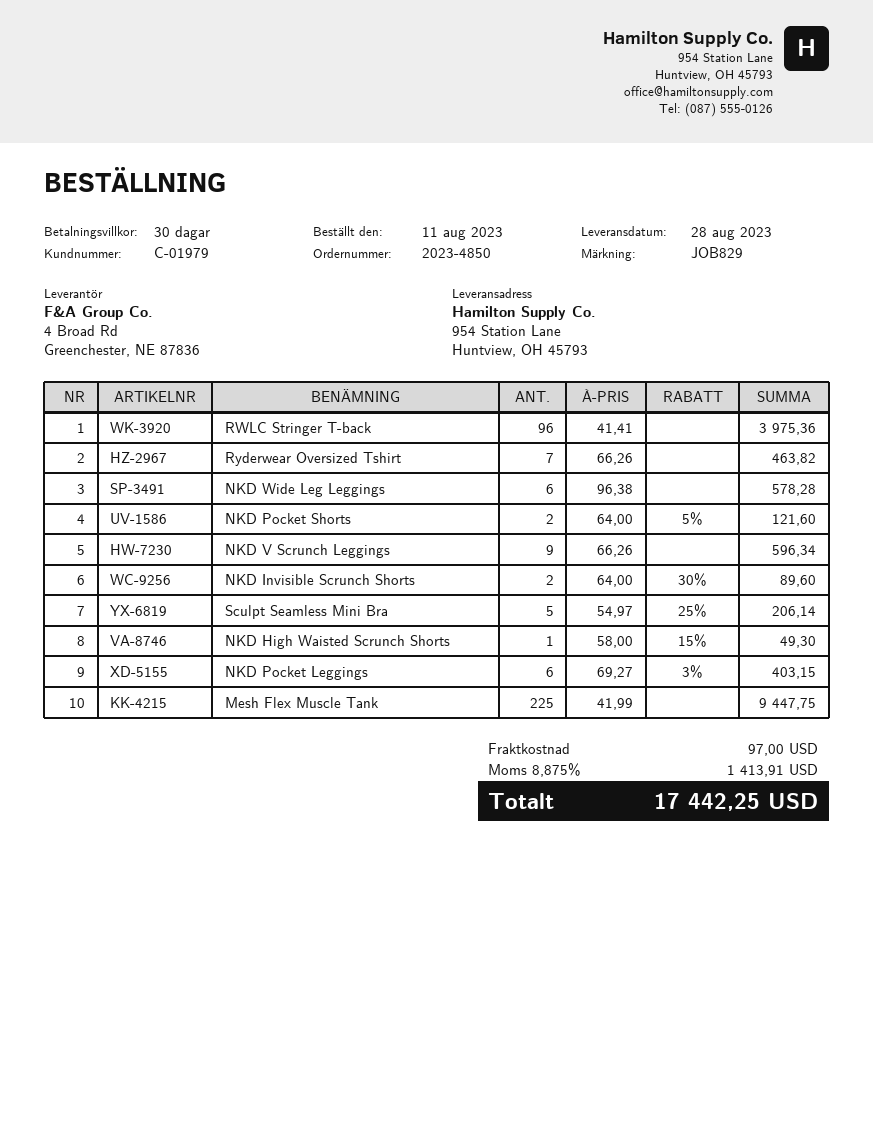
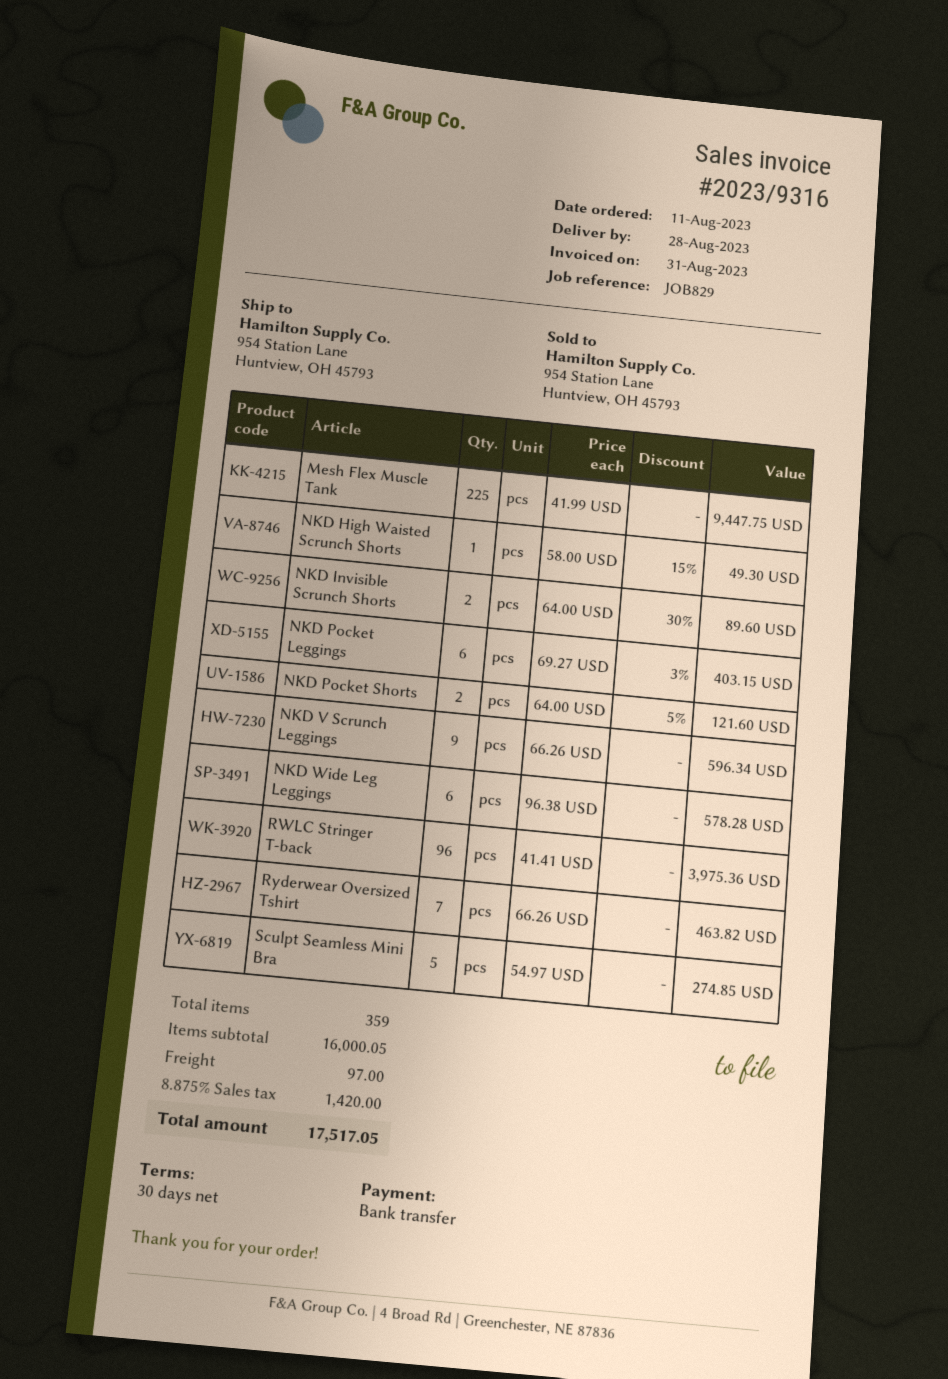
Sculpt Seamless Mini Bra: 5 x 54.97 - 25% = 206.14 -> 5 x 54.97 = 274.85
tax: 8.875% = 1413.91 -> 8.875% = 1420.00
total: 17442.25 -> 17517.05

